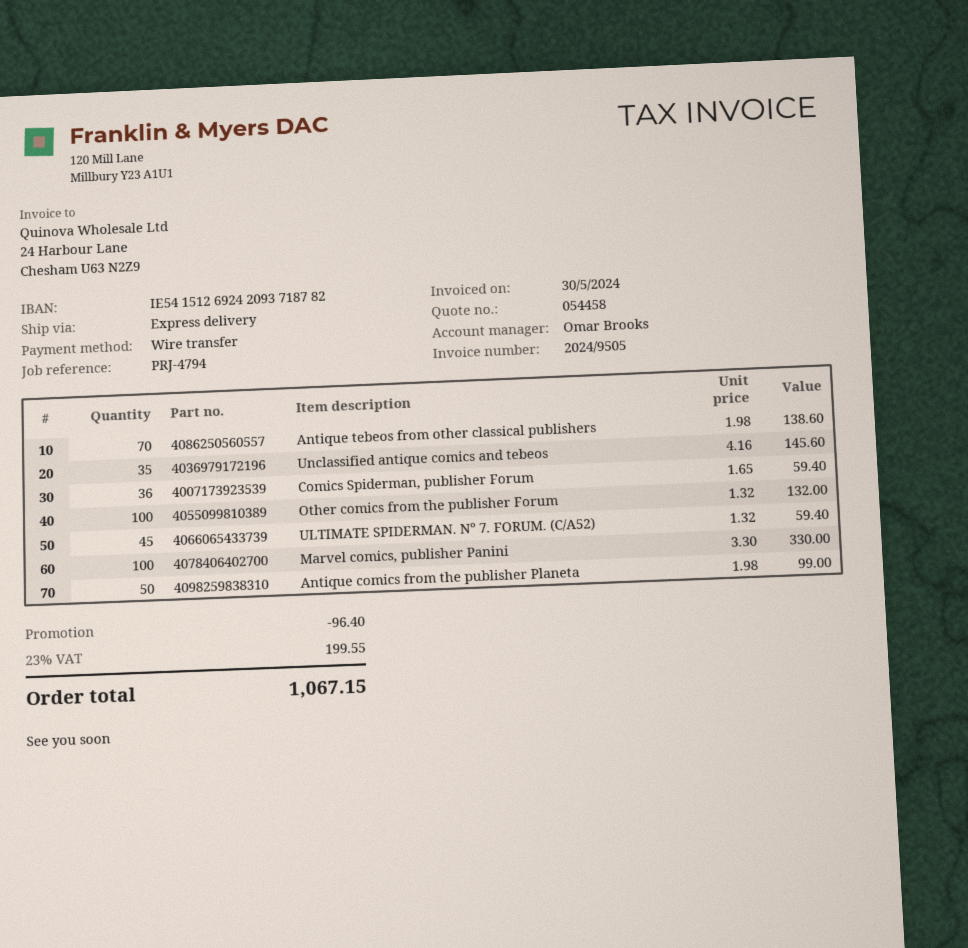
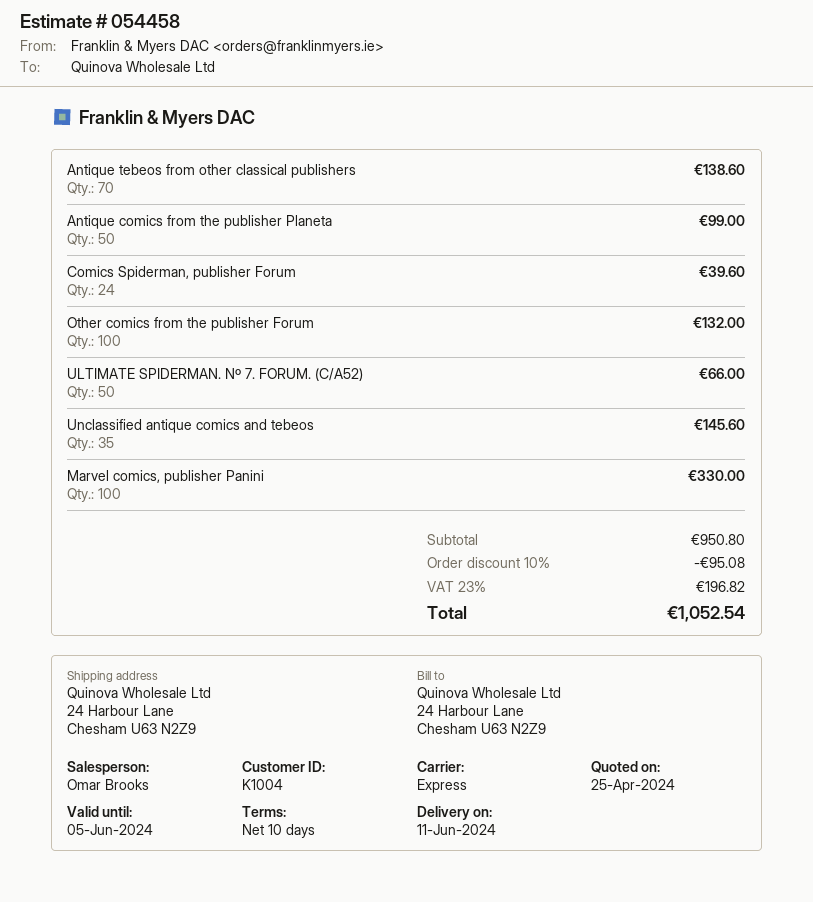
Comics Spiderman, publisher Forum: 36 for 59.40 -> 24 for 39.60
ULTIMATE SPIDERMAN. Nº 7. FORUM. (C/A52): 45 for 59.40 -> 50 for 66.00
discount: 96.40 -> 95.08
tax: 23% = 199.55 -> 23% = 196.82
total: 1067.15 -> 1052.54

